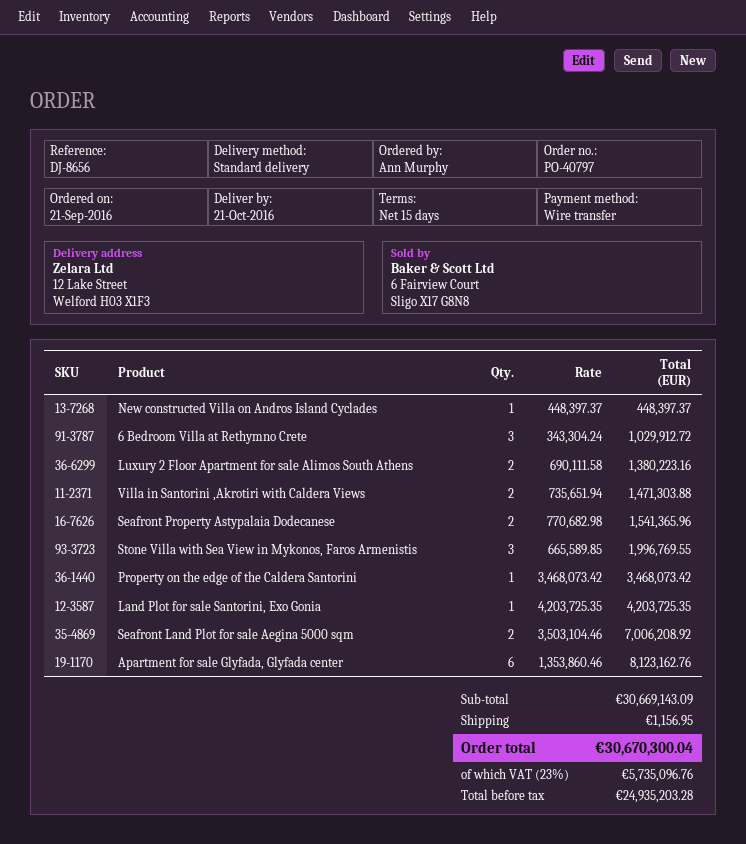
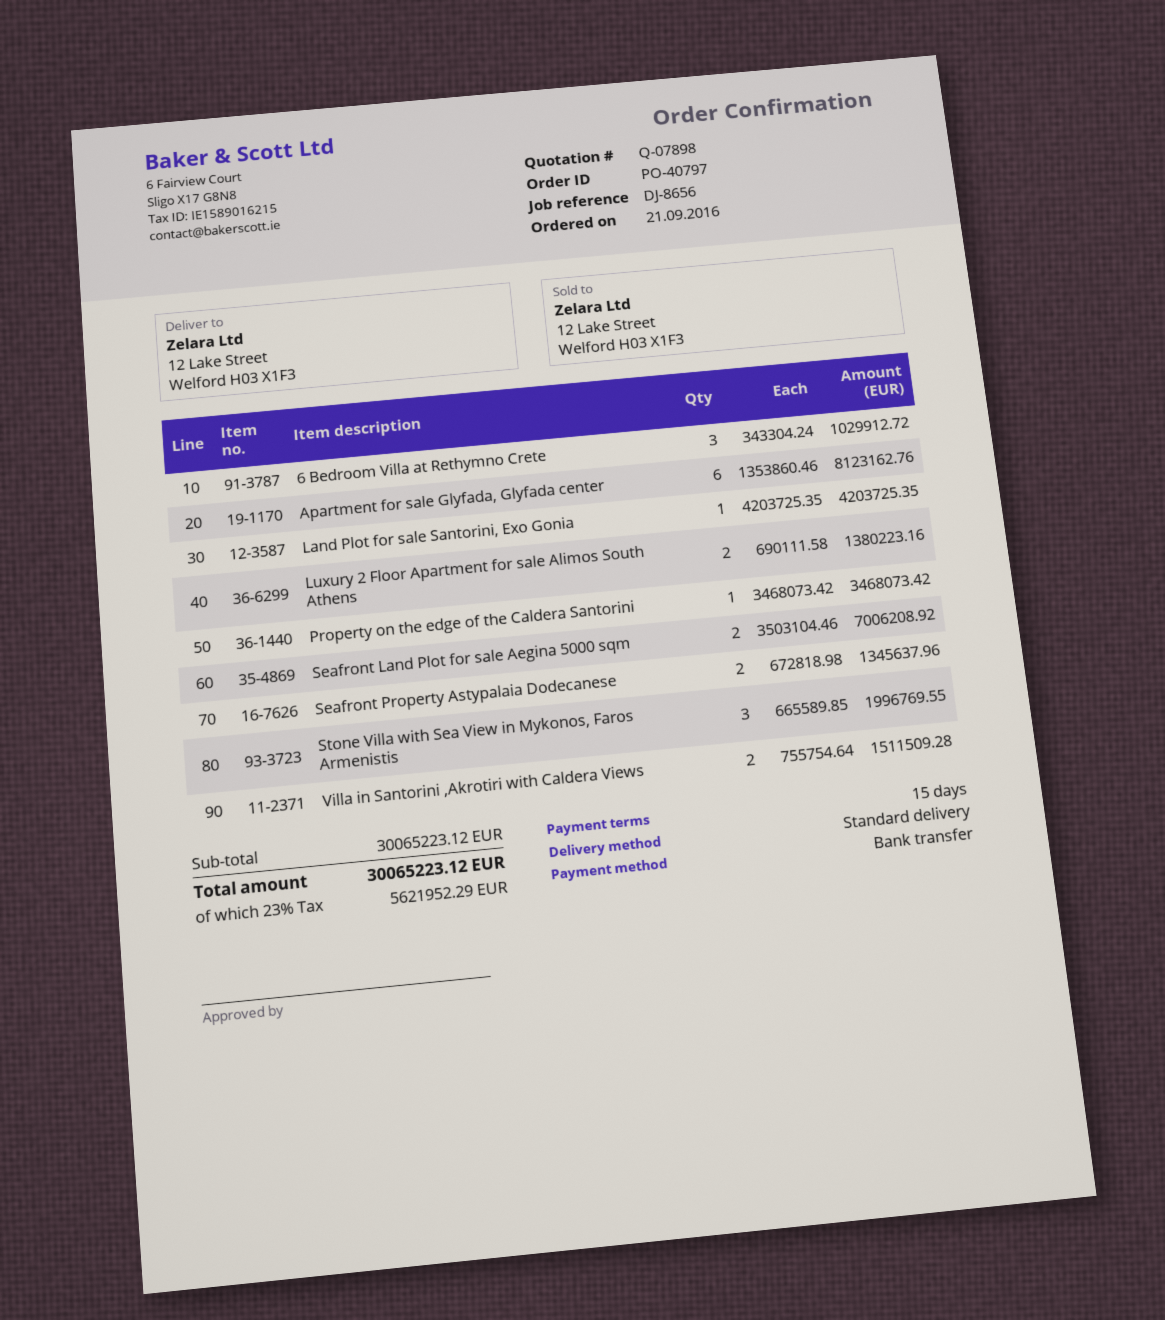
New constructed Villa on Andros Island Cyclades: 1 x 448397.37 = 448397.37 -> none
Villa in Santorini ,Akrotiri with Caldera Views: 2 x 735651.94 = 1471303.88 -> 2 x 755754.64 = 1511509.28
Seafront Property Astypalaia Dodecanese: 2 x 770682.98 = 1541365.96 -> 2 x 672818.98 = 1345637.96
subtotal: 30669143.09 -> 30065223.12
shipping: 1156.95 -> none
tax: 23% = 5735096.76 -> 23% = 5621952.29
total: 30670300.04 -> 30065223.12

